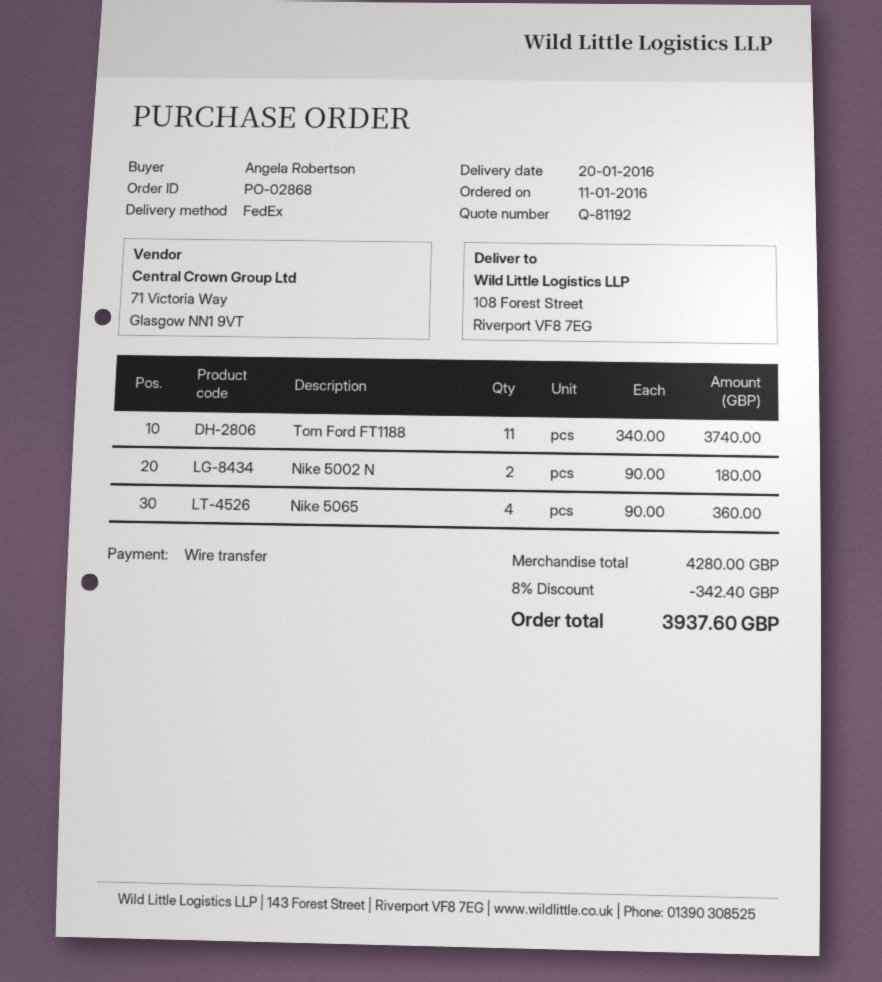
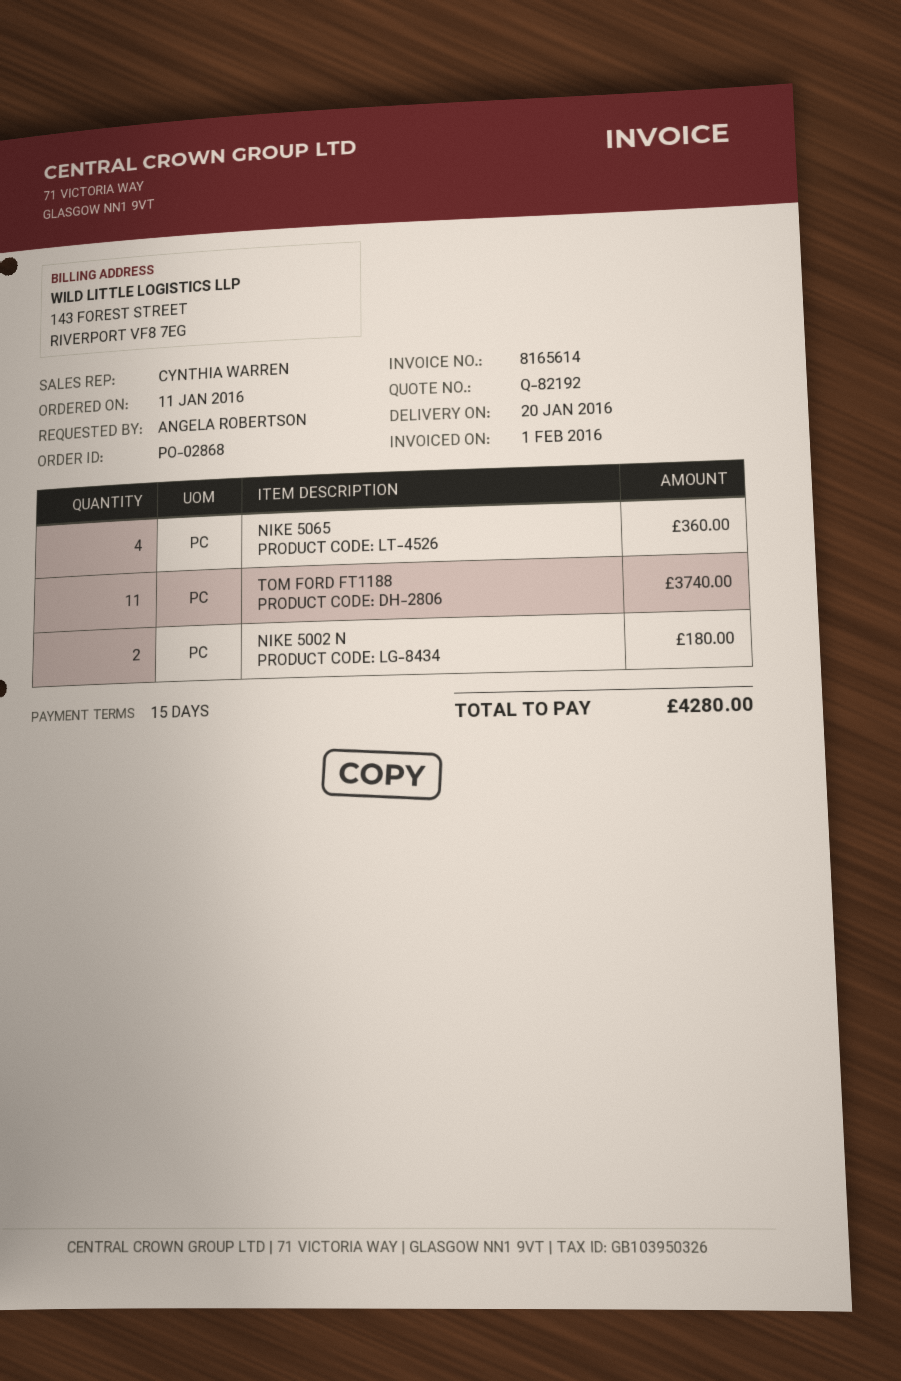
quote number: Q-81192 -> Q-82192
discount: 8% = 342.40 -> none
total: 3937.60 -> 4280.00

